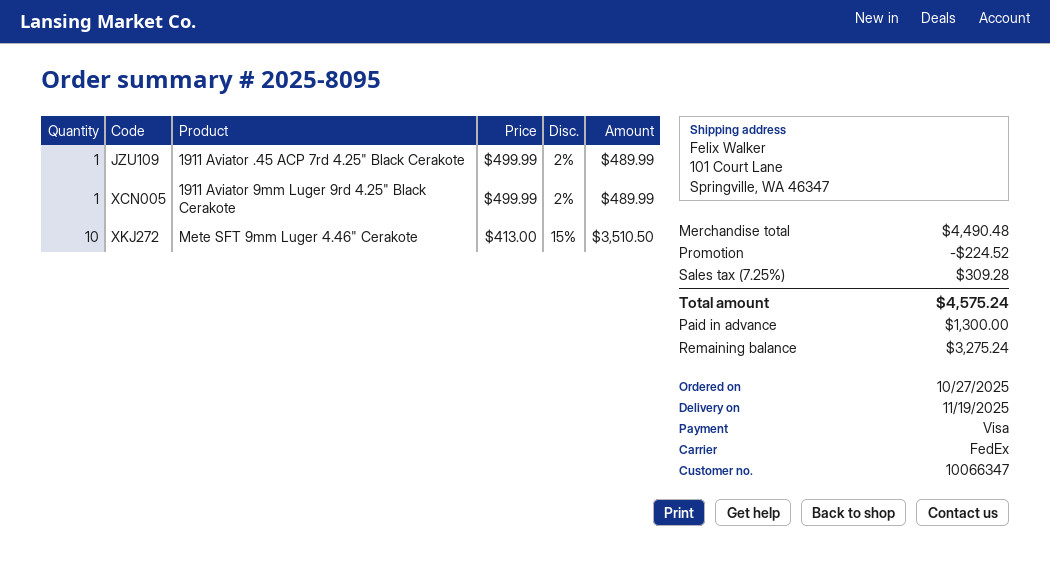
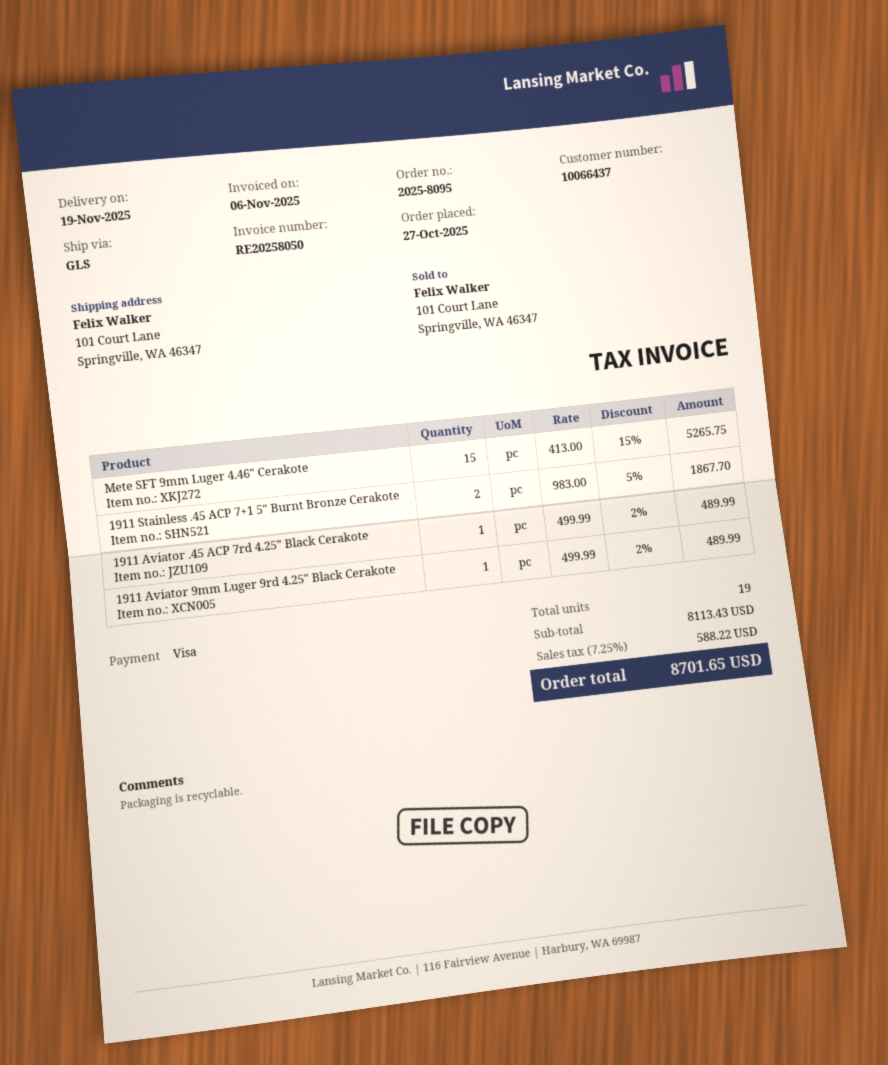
customer number: 10066347 -> 10066437
shipping method: FedEx -> GLS
Mete SFT 9mm Luger 4.46" Cerakote: 10 x 413.00 - 15% = 3510.50 -> 15 x 413.00 - 15% = 5265.75
1911 Stainless .45 ACP 7+1 5" Burnt Bronze Cerakote: none -> 2 x 983.00 - 5% = 1867.70
subtotal: 4490.48 -> 8113.43
discount: 224.52 -> none
tax: 7.25% = 309.28 -> 7.25% = 588.22
total: 4575.24 -> 8701.65

